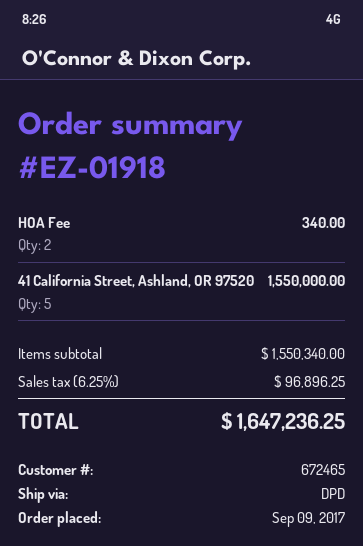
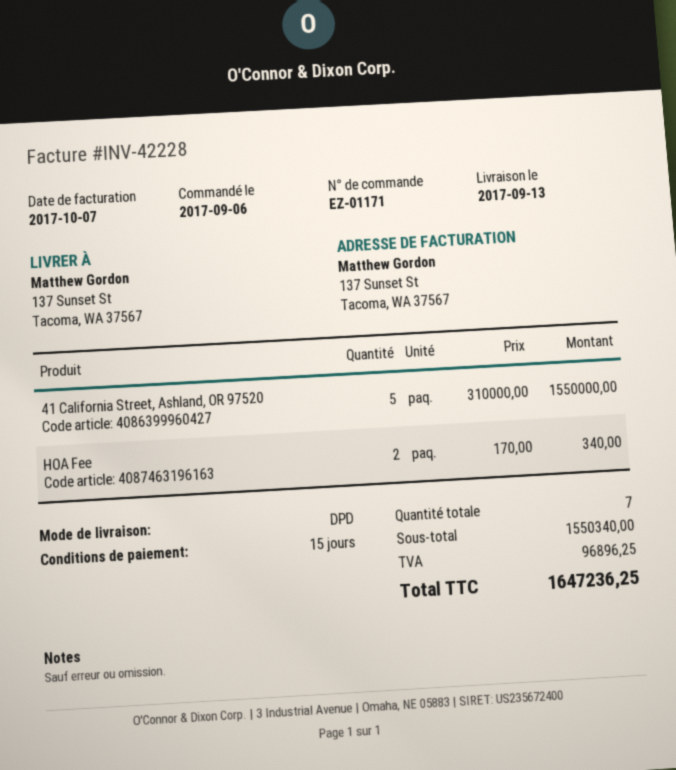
order number: EZ-01918 -> EZ-01171
order date: 2017-09-09 -> 2017-09-06

